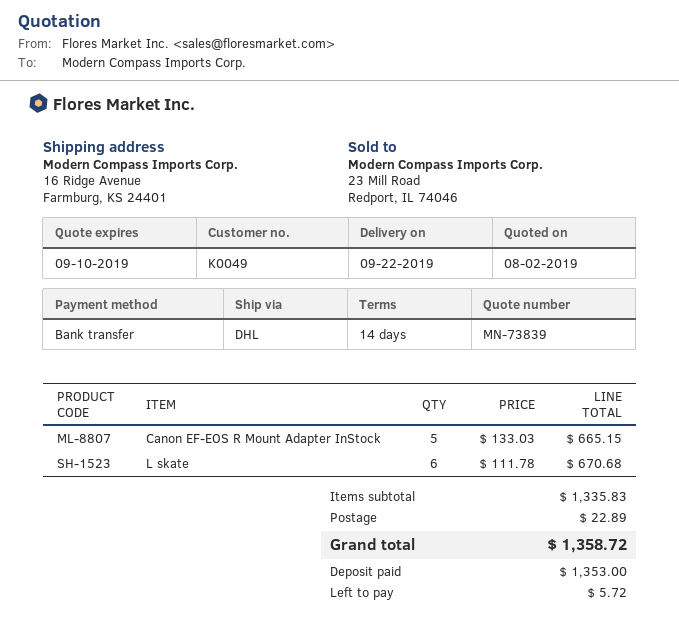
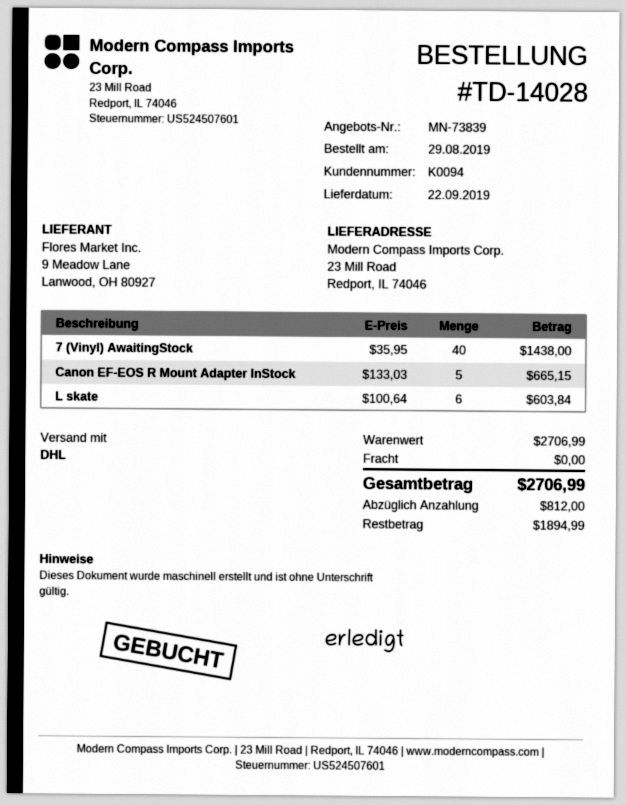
customer number: K0049 -> K0094
ship to: 16 Ridge Avenue, Farmburg, KS 24401 -> 23 Mill Road, Redport, IL 74046
L skate: 6 x 111.78 = 670.68 -> 6 x 100.64 = 603.84
7 (Vinyl) AwaitingStock: none -> 40 x 35.95 = 1438.00
subtotal: 1335.83 -> 2706.99
shipping: 22.89 -> 0.00
total: 1358.72 -> 2706.99
deposit: 1353.00 -> 812.00
balance: 5.72 -> 1894.99

